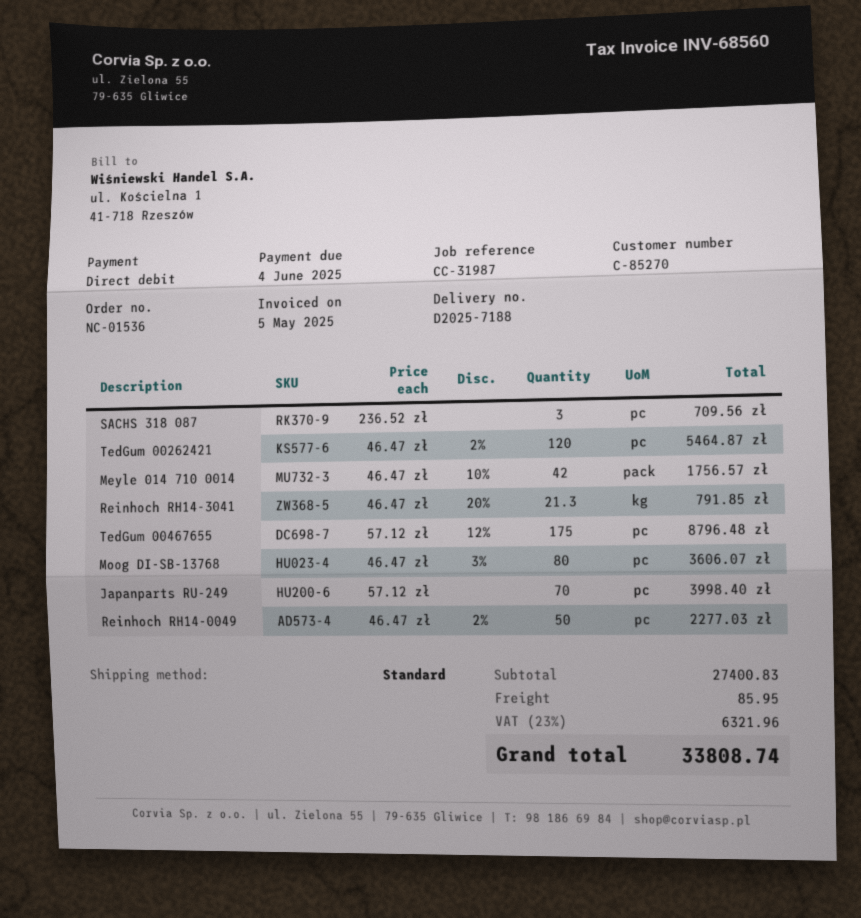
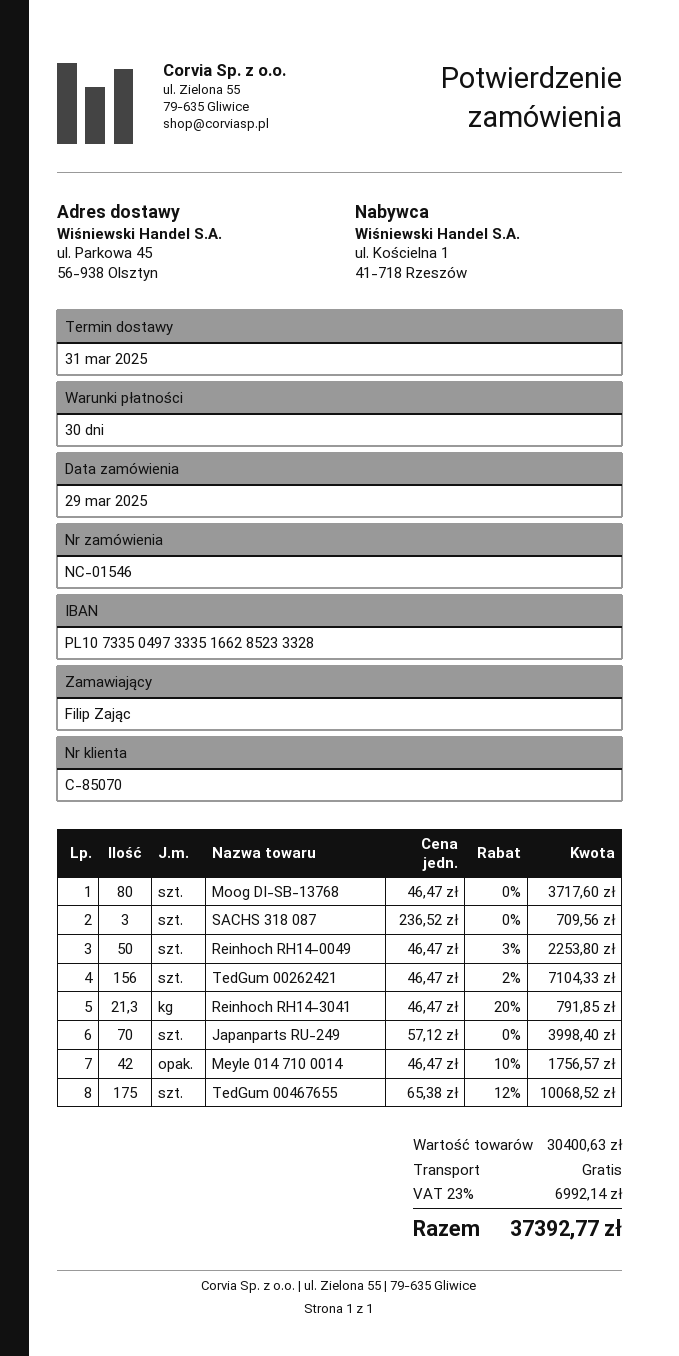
order number: NC-01536 -> NC-01546
customer number: C-85270 -> C-85070
TedGum 00262421: 120 x 46.47 - 2% = 5464.87 -> 156 x 46.47 - 2% = 7104.33
TedGum 00467655: 175 x 57.12 - 12% = 8796.48 -> 175 x 65.38 - 12% = 10068.52
Moog DI-SB-13768: 80 x 46.47 - 3% = 3606.07 -> 80 x 46.47 = 3717.60
Reinhoch RH14-0049: 50 x 46.47 - 2% = 2277.03 -> 50 x 46.47 - 3% = 2253.80
subtotal: 27400.83 -> 30400.63
shipping: 85.95 -> 0.00
tax: 23% = 6321.96 -> 23% = 6992.14
total: 33808.74 -> 37392.77

